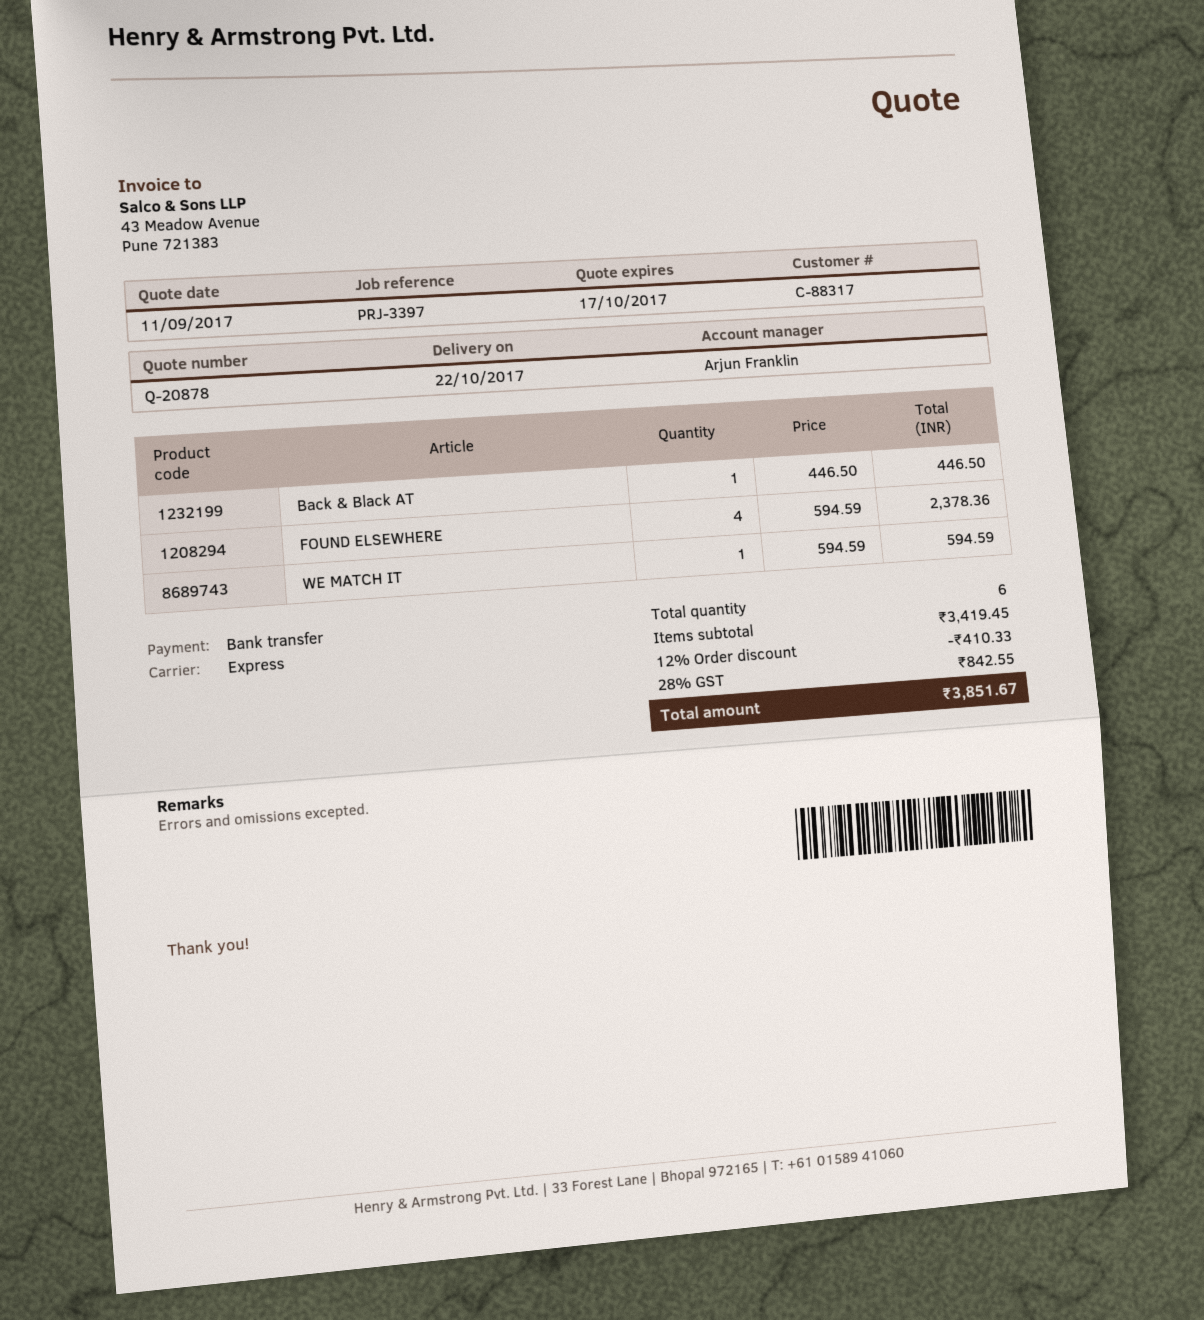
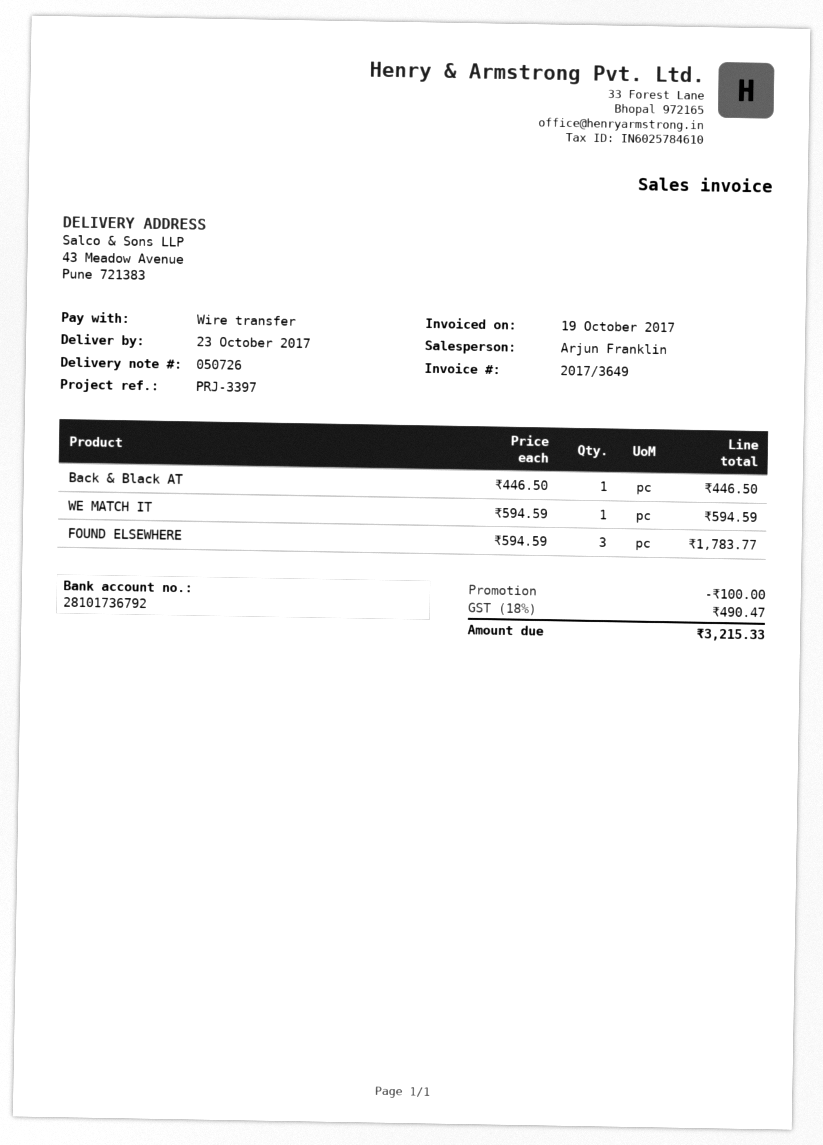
delivery date: 2017-10-22 -> 2017-10-23
FOUND ELSEWHERE: 4 x 594.59 = 2378.36 -> 3 x 594.59 = 1783.77
discount: 410.33 -> 100.00
tax: 28% = 842.55 -> 18% = 490.47
total: 3851.67 -> 3215.33

